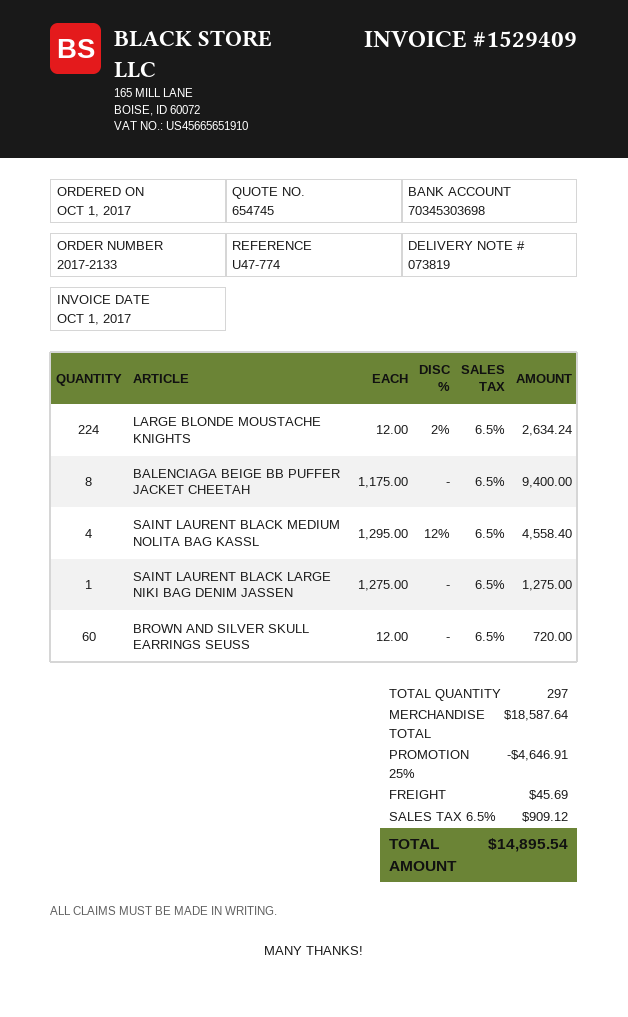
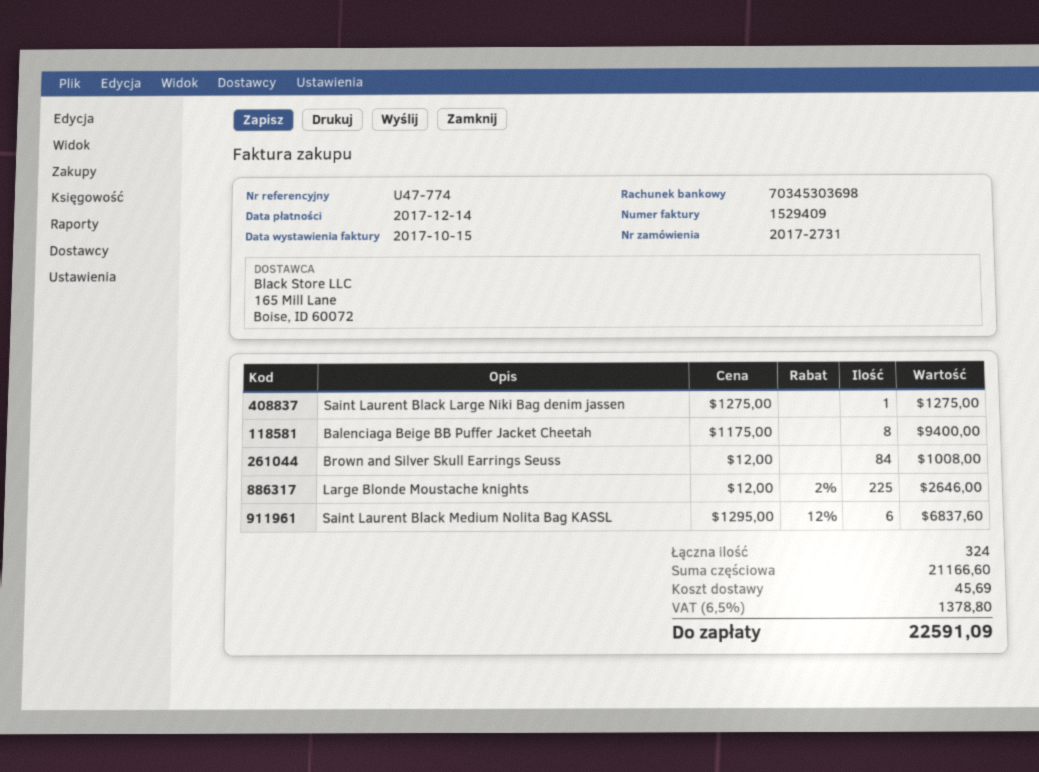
order number: 2017-2133 -> 2017-2731
invoice date: 2017-10-01 -> 2017-10-15
LARGE BLONDE MOUSTACHE KNIGHTS: 224 x 12.00 - 2% = 2634.24 -> 225 x 12.00 - 2% = 2646.00
SAINT LAURENT BLACK MEDIUM NOLITA BAG KASSL: 4 x 1295.00 - 12% = 4558.40 -> 6 x 1295.00 - 12% = 6837.60
BROWN AND SILVER SKULL EARRINGS SEUSS: 60 x 12.00 = 720.00 -> 84 x 12.00 = 1008.00
total quantity: 297 -> 324
subtotal: 18587.64 -> 21166.60
discount: 25% = 4646.91 -> none
tax: 6.5% = 909.12 -> 6.5% = 1378.80
total: 14895.54 -> 22591.09

